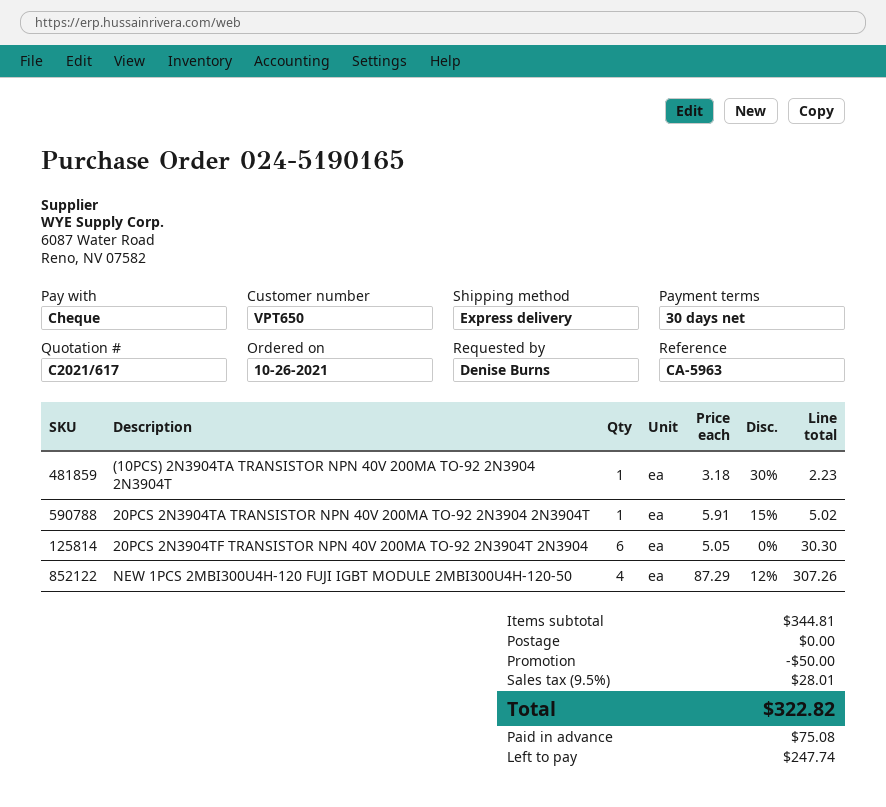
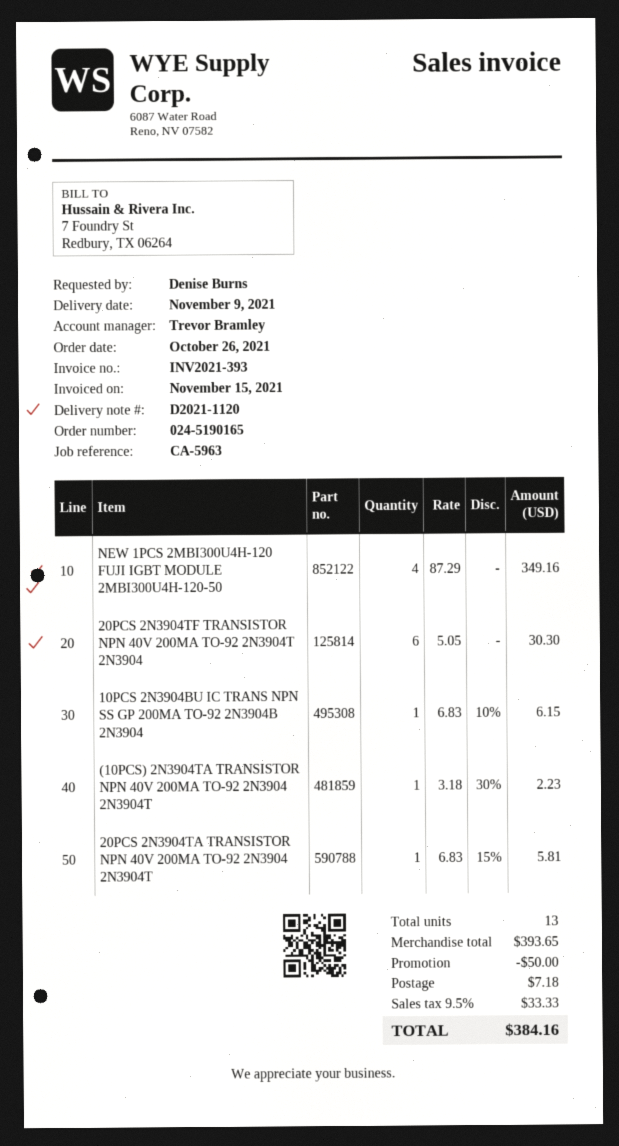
20PCS 2N3904TA TRANSISTOR NPN 40V 200MA TO-92 2N3904 2N3904T: 1 x 5.91 - 15% = 5.02 -> 1 x 6.83 - 15% = 5.81
NEW 1PCS 2MBI300U4H-120 FUJI IGBT MODULE 2MBI300U4H-120-50: 4 x 87.29 - 12% = 307.26 -> 4 x 87.29 = 349.16
10PCS 2N3904BU IC TRANS NPN SS GP 200MA TO-92 2N3904B 2N3904: none -> 1 x 6.83 - 10% = 6.15
subtotal: 344.81 -> 393.65
shipping: 0.00 -> 7.18
tax: 9.5% = 28.01 -> 9.5% = 33.33
total: 322.82 -> 384.16

